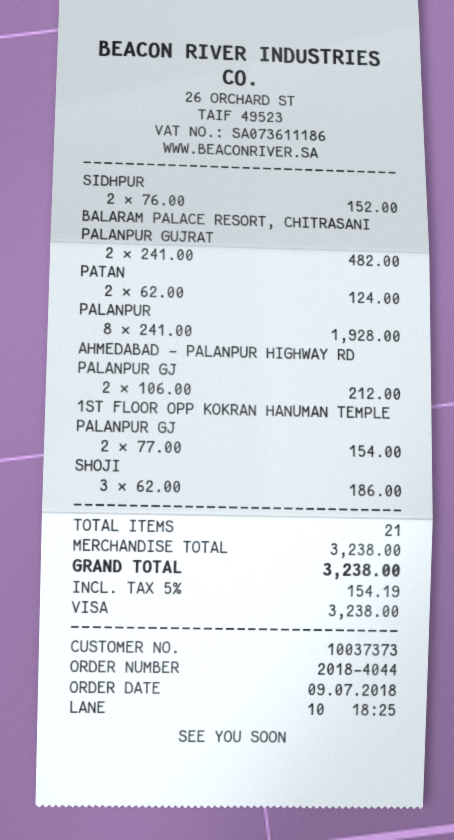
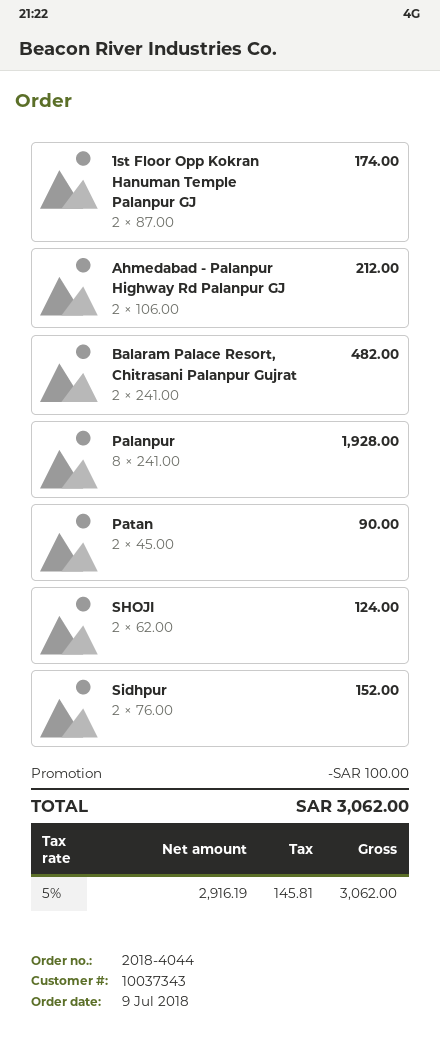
customer number: 10037373 -> 10037343
PATAN: 2 x 62.00 = 124.00 -> 2 x 45.00 = 90.00
1ST FLOOR OPP KOKRAN HANUMAN TEMPLE PALANPUR GJ: 2 x 77.00 = 154.00 -> 2 x 87.00 = 174.00
SHOJI: 3 x 62.00 = 186.00 -> 2 x 62.00 = 124.00
discount: none -> 100.00
tax: 5% = 154.19 -> 5% = 145.81
total: 3238.00 -> 3062.00

